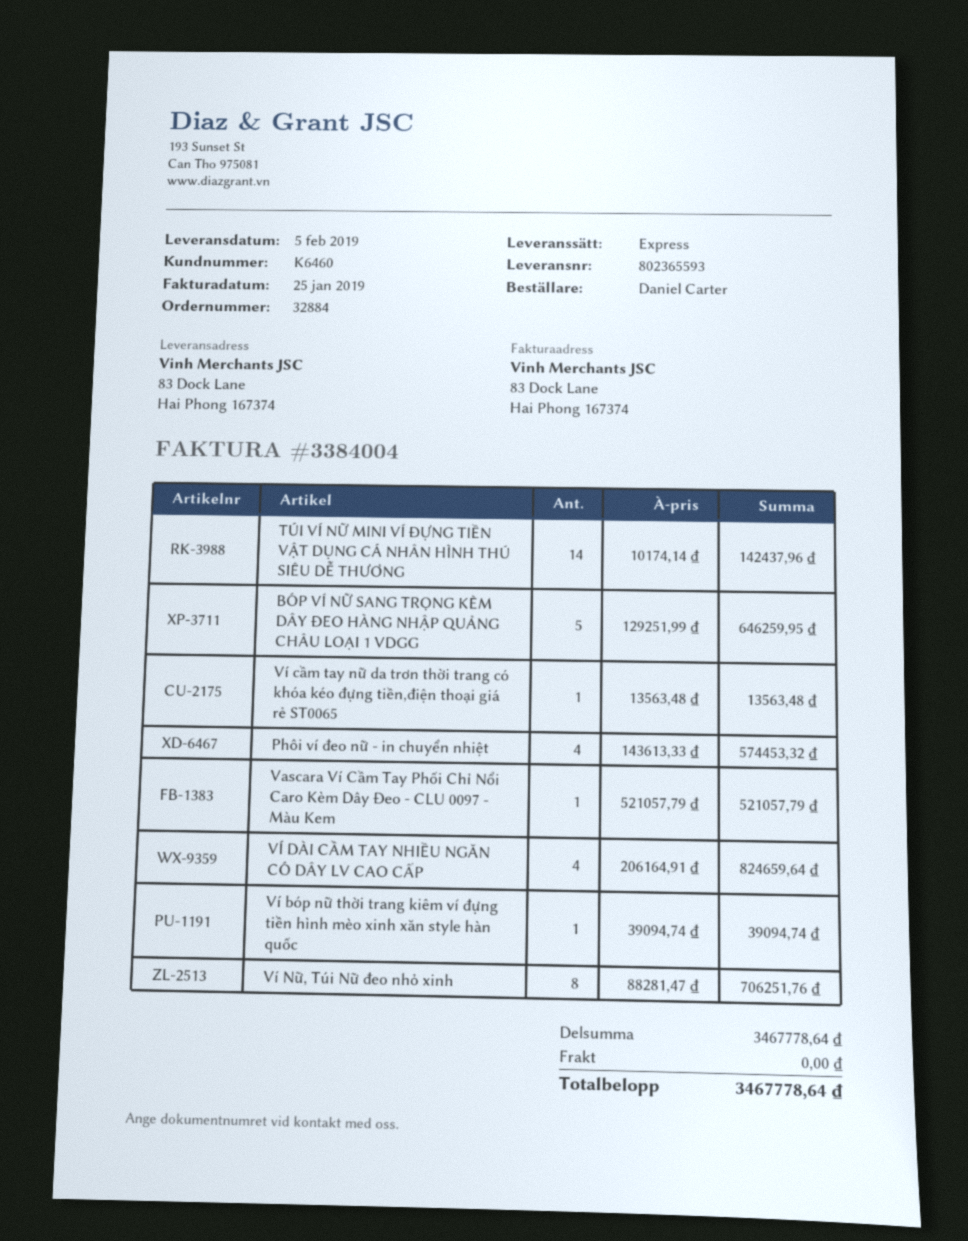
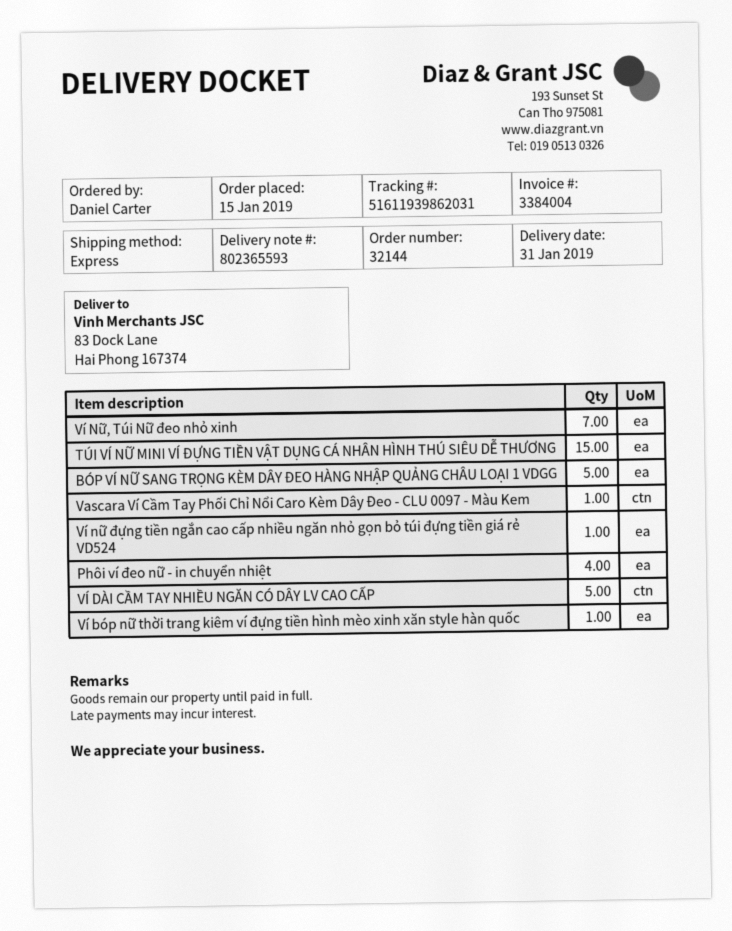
order number: 32884 -> 32144
delivery date: 2019-02-05 -> 2019-01-31
TÚI VÍ NỮ MINI VÍ ĐỰNG TIỀN VẬT DỤNG CÁ NHÂN HÌNH THÚ SIÊU DỄ THƯƠNG: 14 -> 15
Ví cầm tay nữ da trơn thời trang có khóa kéo đựng tiền,điện thoại giá rẻ ST0065: 1 -> none
VÍ DÀI CẦM TAY NHIỀU NGĂN CÓ DÂY LV CAO CẤP: 4 -> 5
Ví Nữ, Túi Nữ đeo nhỏ xinh: 8 -> 7
Ví nữ đựng tiền ngắn cao cấp nhiều ngăn nhỏ gọn bỏ túi đựng tiền giá rẻ VD524: none -> 1

